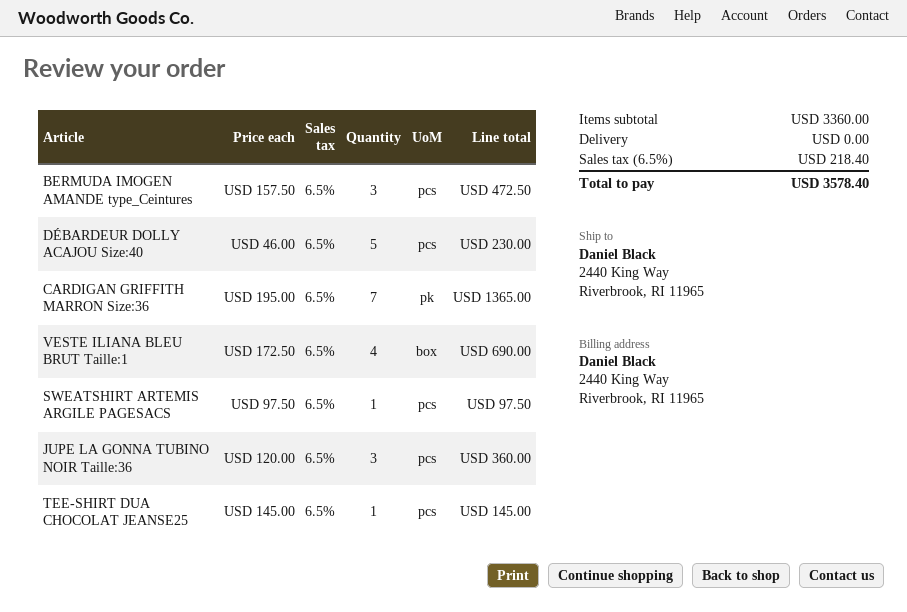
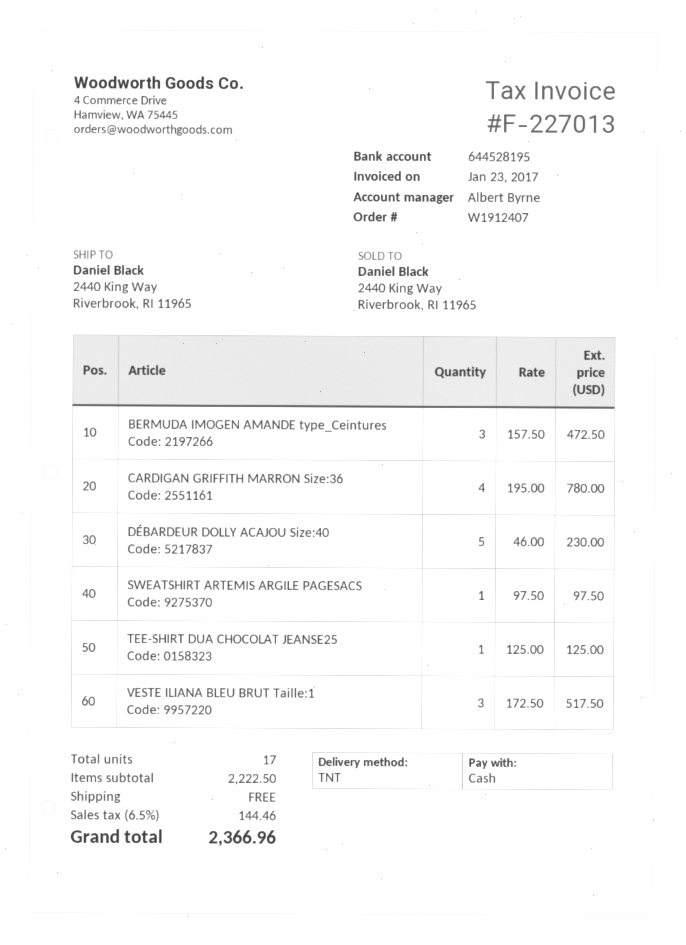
CARDIGAN GRIFFITH MARRON Size:36: 7 x 195.00 = 1365.00 -> 4 x 195.00 = 780.00
VESTE ILIANA BLEU BRUT Taille:1: 4 x 172.50 = 690.00 -> 3 x 172.50 = 517.50
JUPE LA GONNA TUBINO NOIR Taille:36: 3 x 120.00 = 360.00 -> none
TEE-SHIRT DUA CHOCOLAT JEANSE25: 1 x 145.00 = 145.00 -> 1 x 125.00 = 125.00
subtotal: 3360.00 -> 2222.50
tax: 6.5% = 218.40 -> 6.5% = 144.46
total: 3578.40 -> 2366.96

